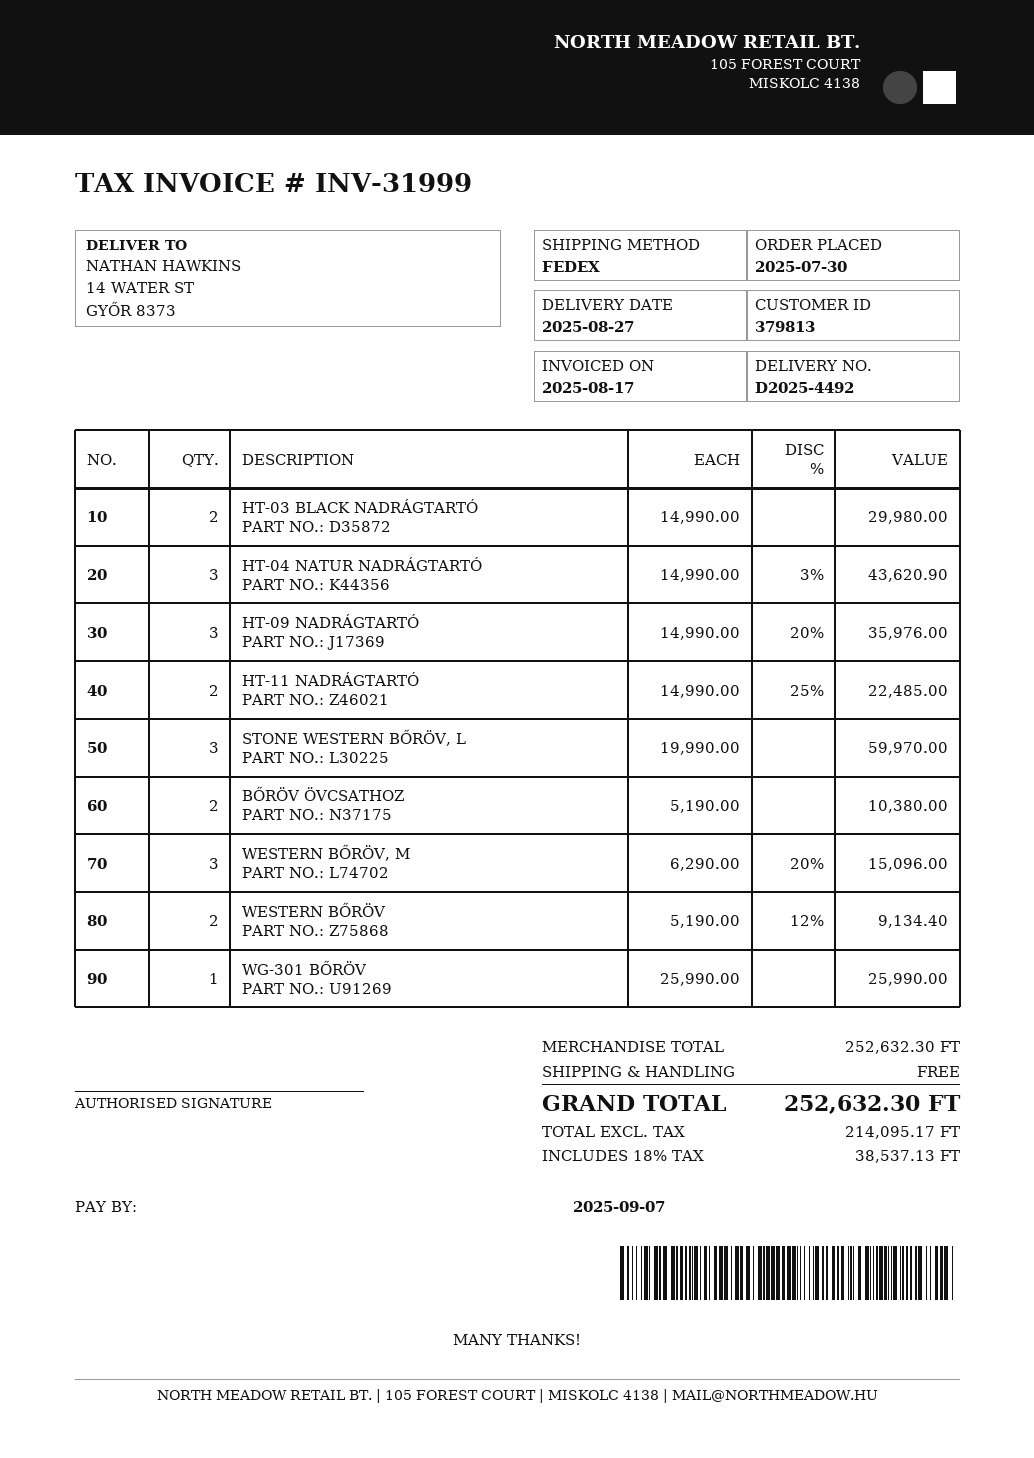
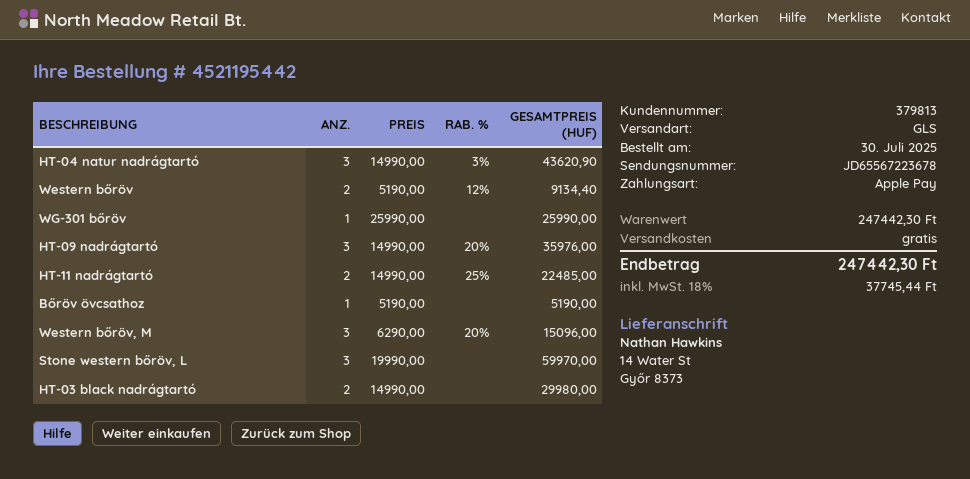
shipping method: FedEx -> GLS
BŐRÖV ÖVCSATHOZ: 2 x 5190.00 = 10380.00 -> 1 x 5190.00 = 5190.00
subtotal: 252632.30 -> 247442.30
tax: 18% = 38537.13 -> 18% = 37745.44
total: 252632.30 -> 247442.30

